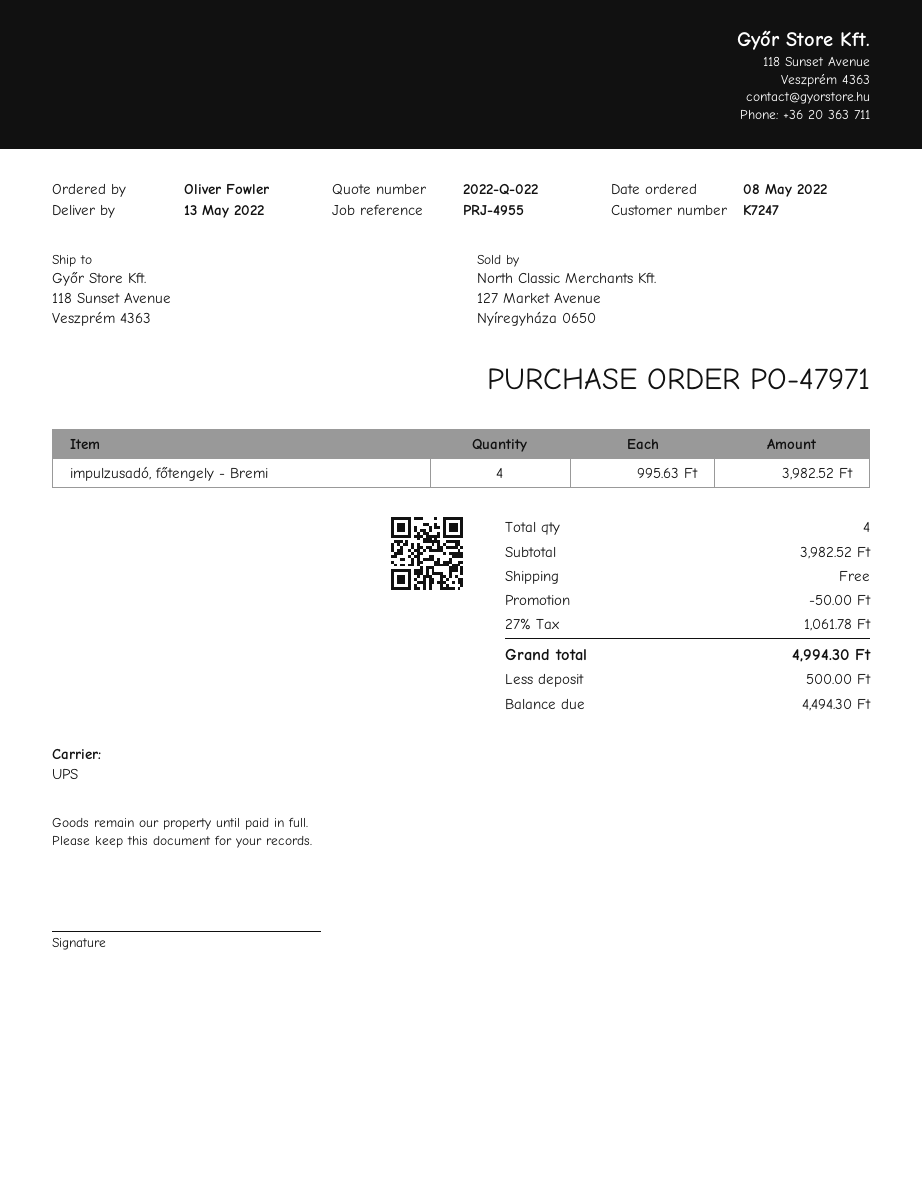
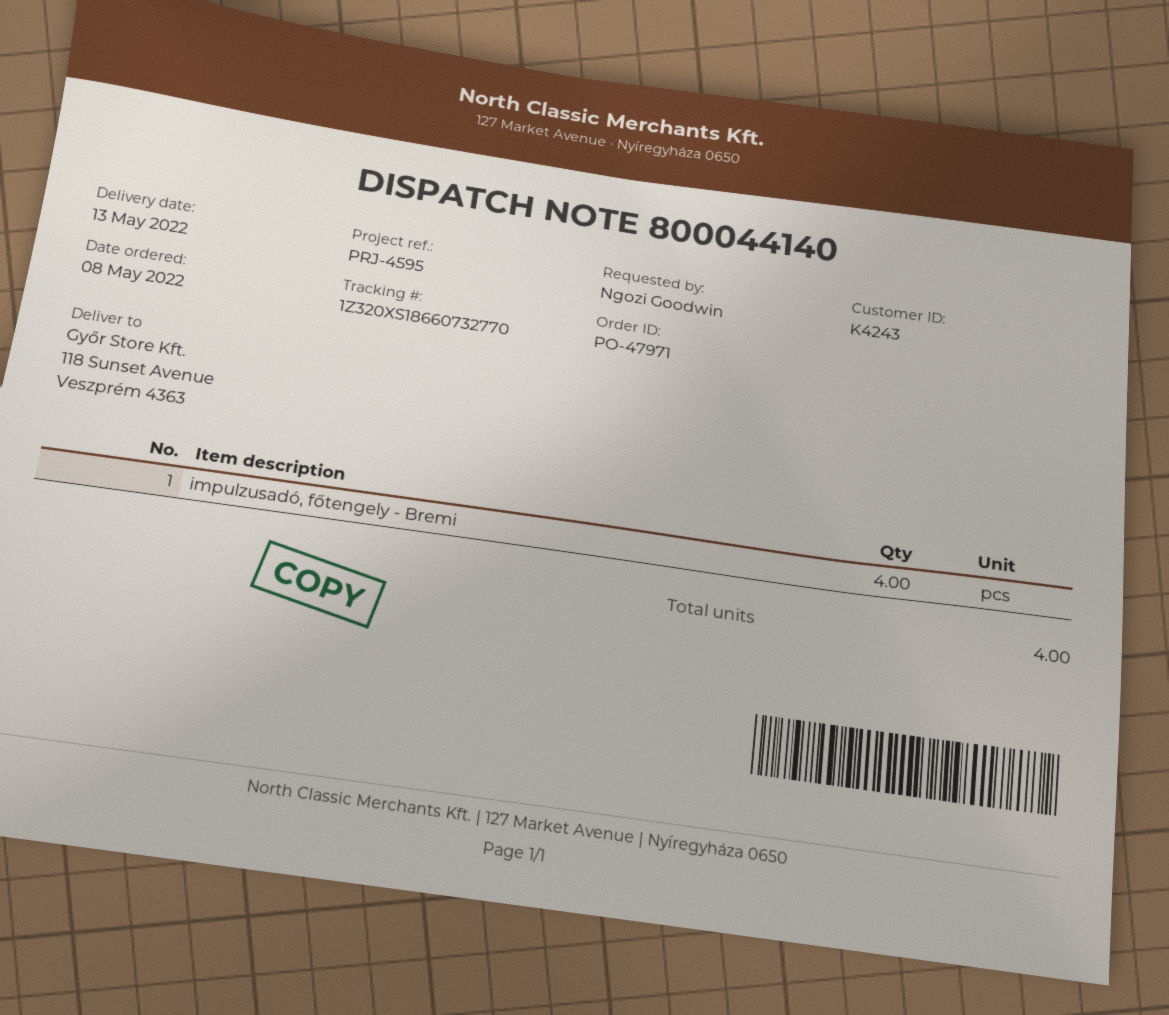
customer number: K7247 -> K4243
reference: PRJ-4955 -> PRJ-4595
ordered by: Oliver Fowler -> Ngozi Goodwin

